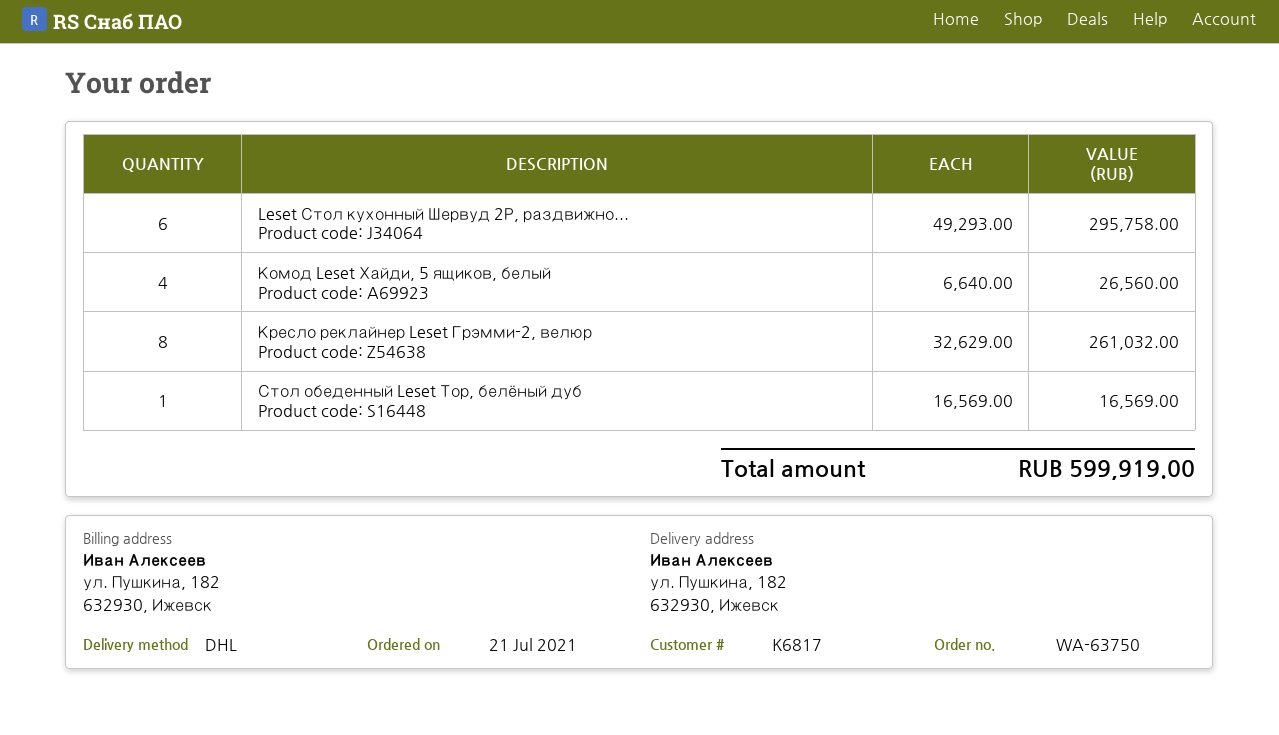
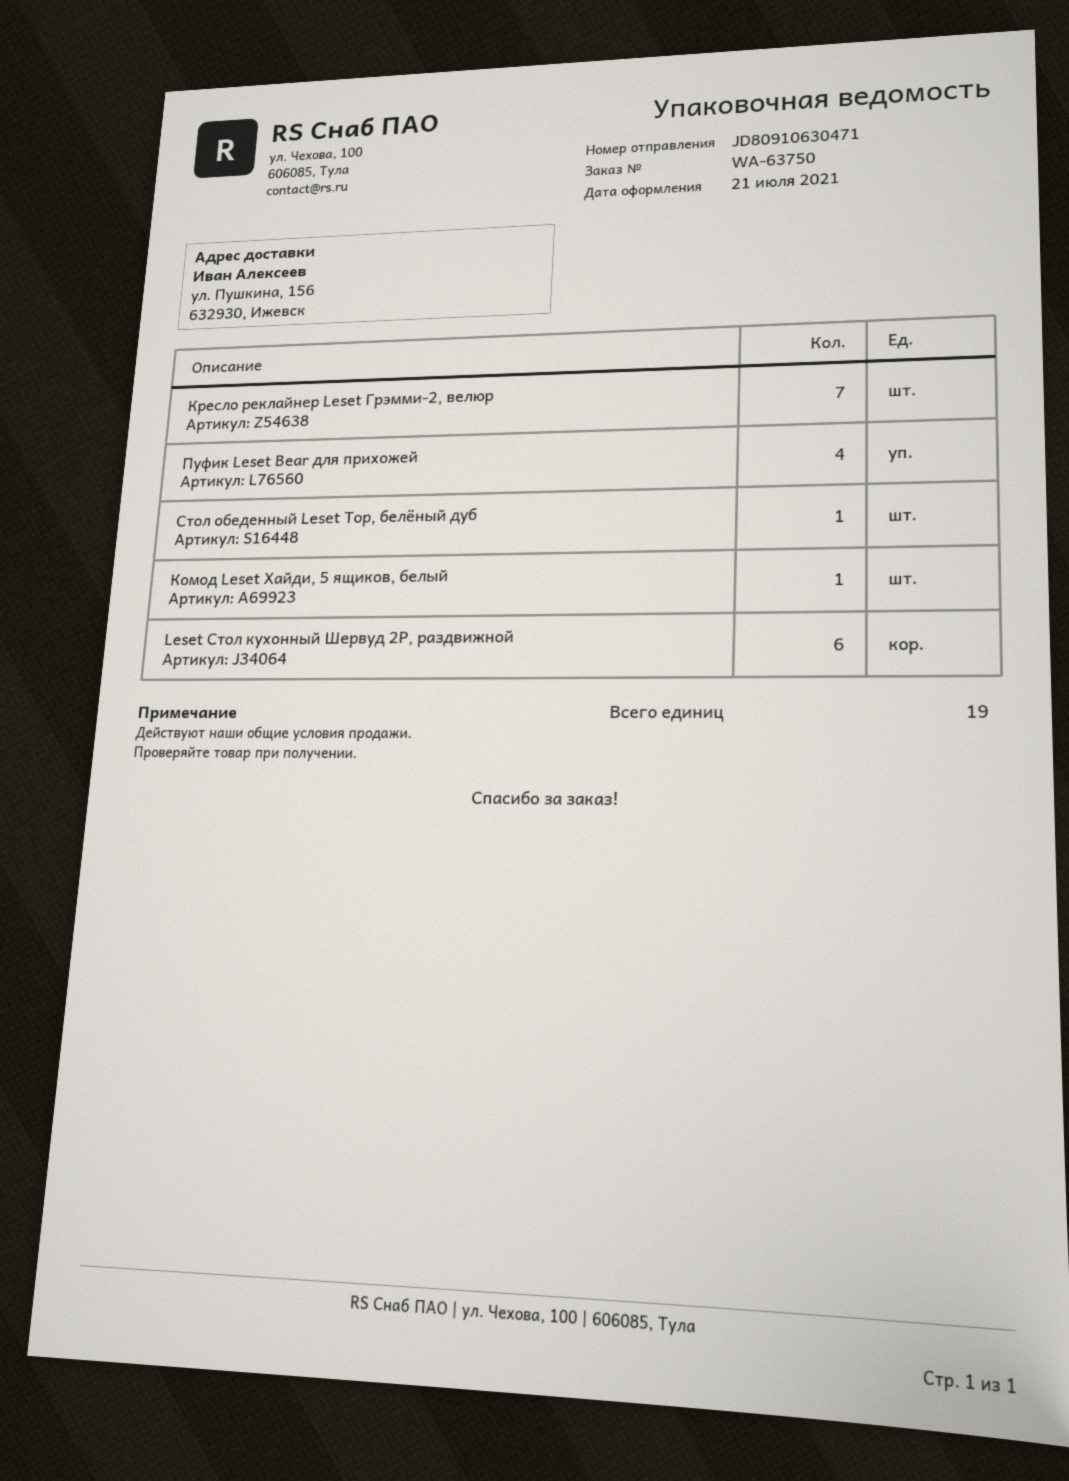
ship to: ул. Пушкина, 182, 632930, Ижевск -> ул. Пушкина, 156, 632930, Ижевск
Комод Leset Хайди, 5 ящиков, белый: 4 -> 1
Кресло реклайнер Leset Грэмми-2, велюр: 8 -> 7
Пуфик Leset Bear для прихожей: none -> 4

